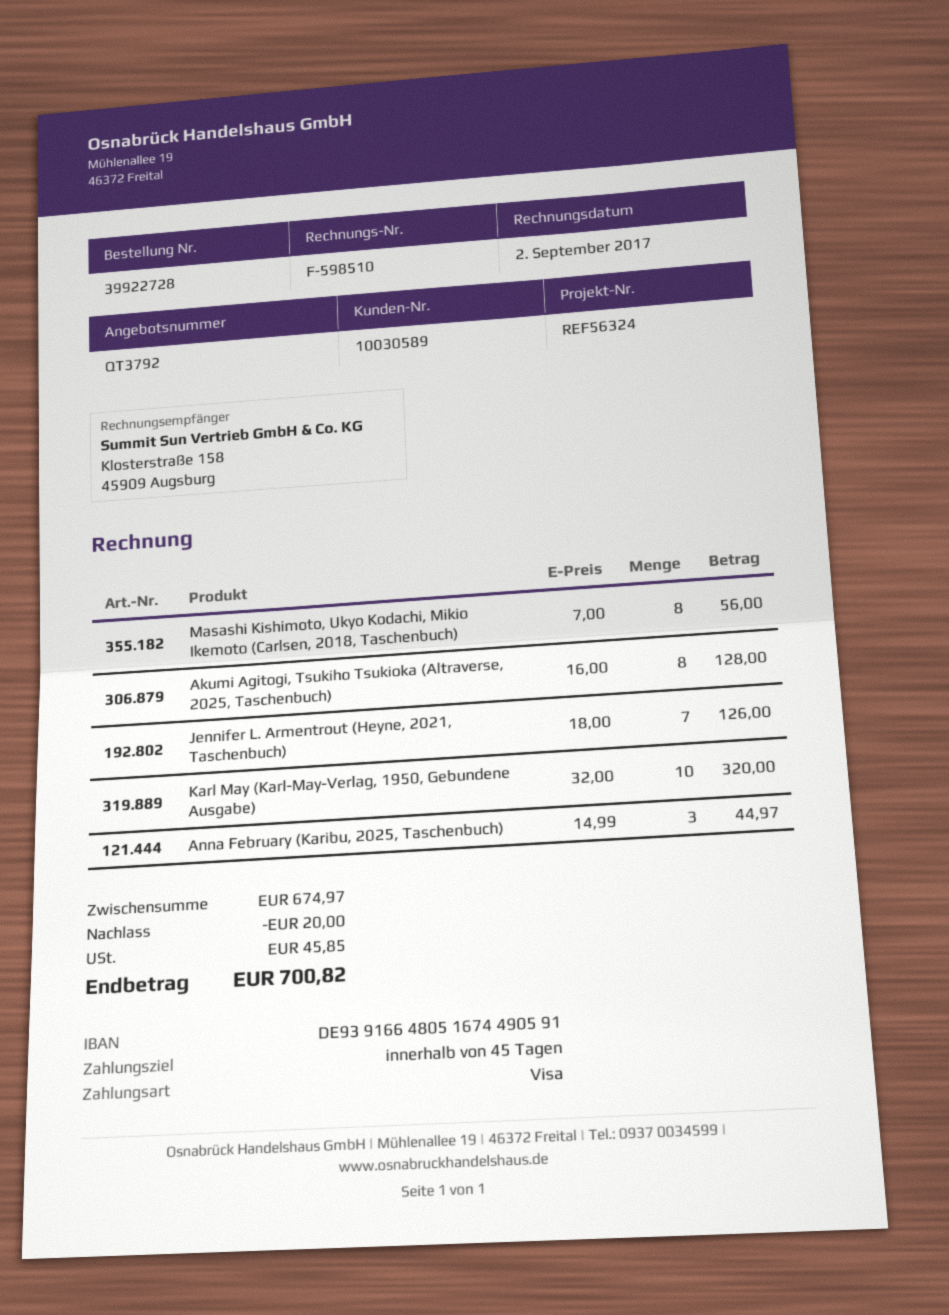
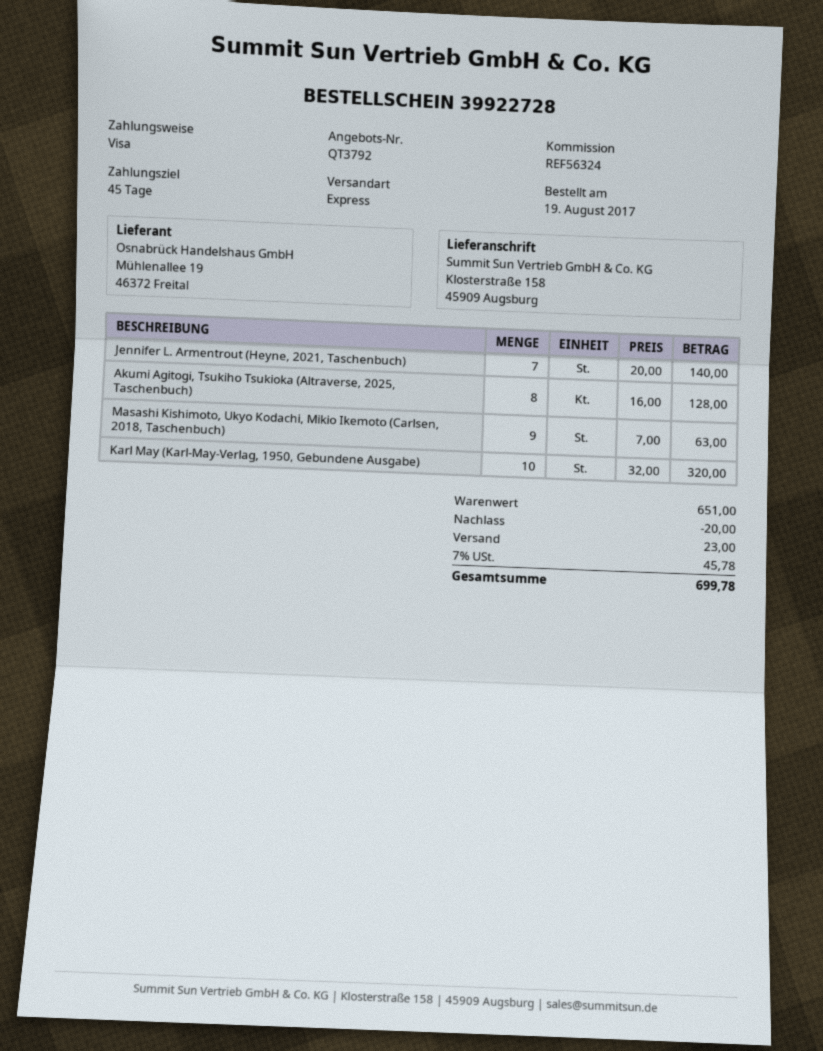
Masashi Kishimoto, Ukyo Kodachi, Mikio Ikemoto (Carlsen, 2018, Taschenbuch): 8 x 7.00 = 56.00 -> 9 x 7.00 = 63.00
Jennifer L. Armentrout (Heyne, 2021, Taschenbuch): 7 x 18.00 = 126.00 -> 7 x 20.00 = 140.00
Anna February (Karibu, 2025, Taschenbuch): 3 x 14.99 = 44.97 -> none
subtotal: 674.97 -> 651.00
shipping: none -> 23.00
tax: 45.85 -> 45.78
total: 700.82 -> 699.78

